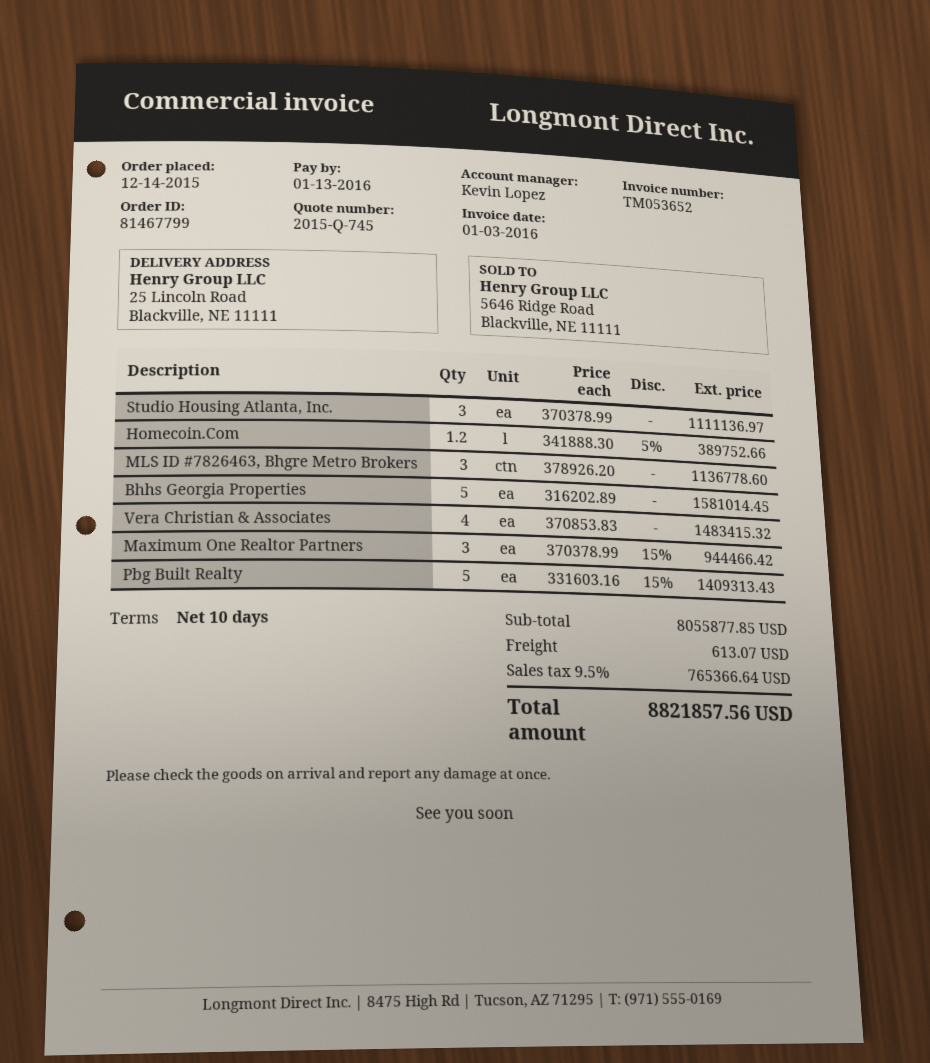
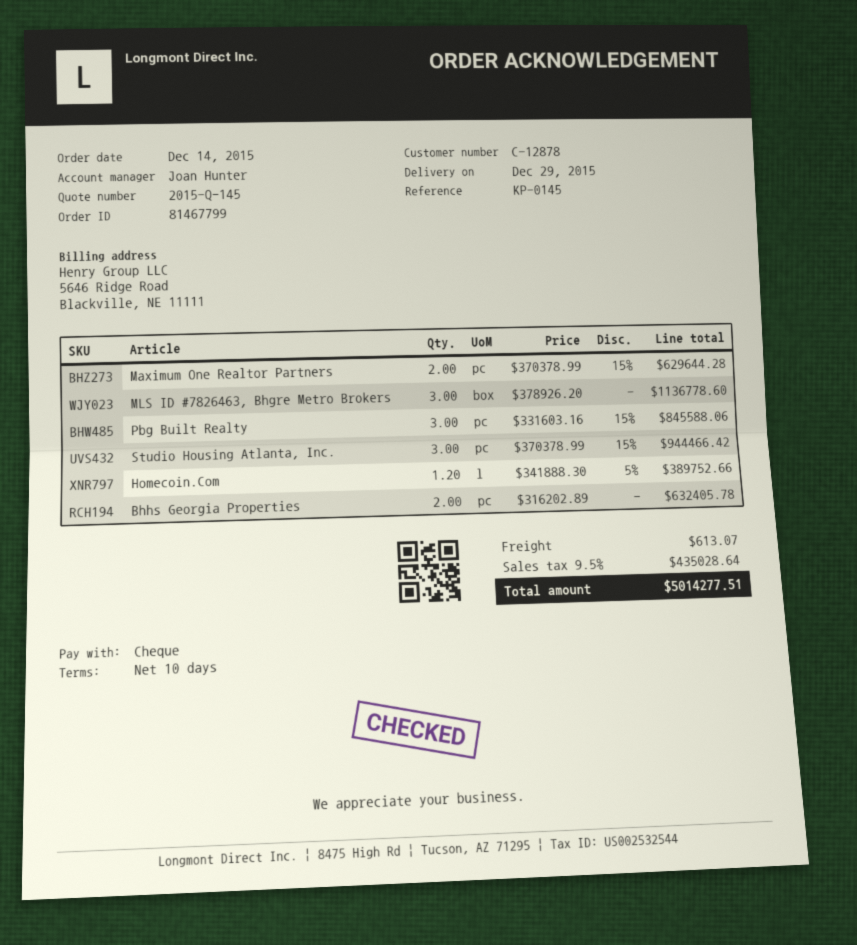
quote number: 2015-Q-745 -> 2015-Q-145
sales rep: Kevin Lopez -> Joan Hunter
Studio Housing Atlanta, Inc.: 3 x 370378.99 = 1111136.97 -> 3 x 370378.99 - 15% = 944466.42
Bhhs Georgia Properties: 5 x 316202.89 = 1581014.45 -> 2 x 316202.89 = 632405.78
Vera Christian & Associates: 4 x 370853.83 = 1483415.32 -> none
Maximum One Realtor Partners: 3 x 370378.99 - 15% = 944466.42 -> 2 x 370378.99 - 15% = 629644.28
Pbg Built Realty: 5 x 331603.16 - 15% = 1409313.43 -> 3 x 331603.16 - 15% = 845588.06
tax: 9.5% = 765366.64 -> 9.5% = 435028.64
total: 8821857.56 -> 5014277.51

